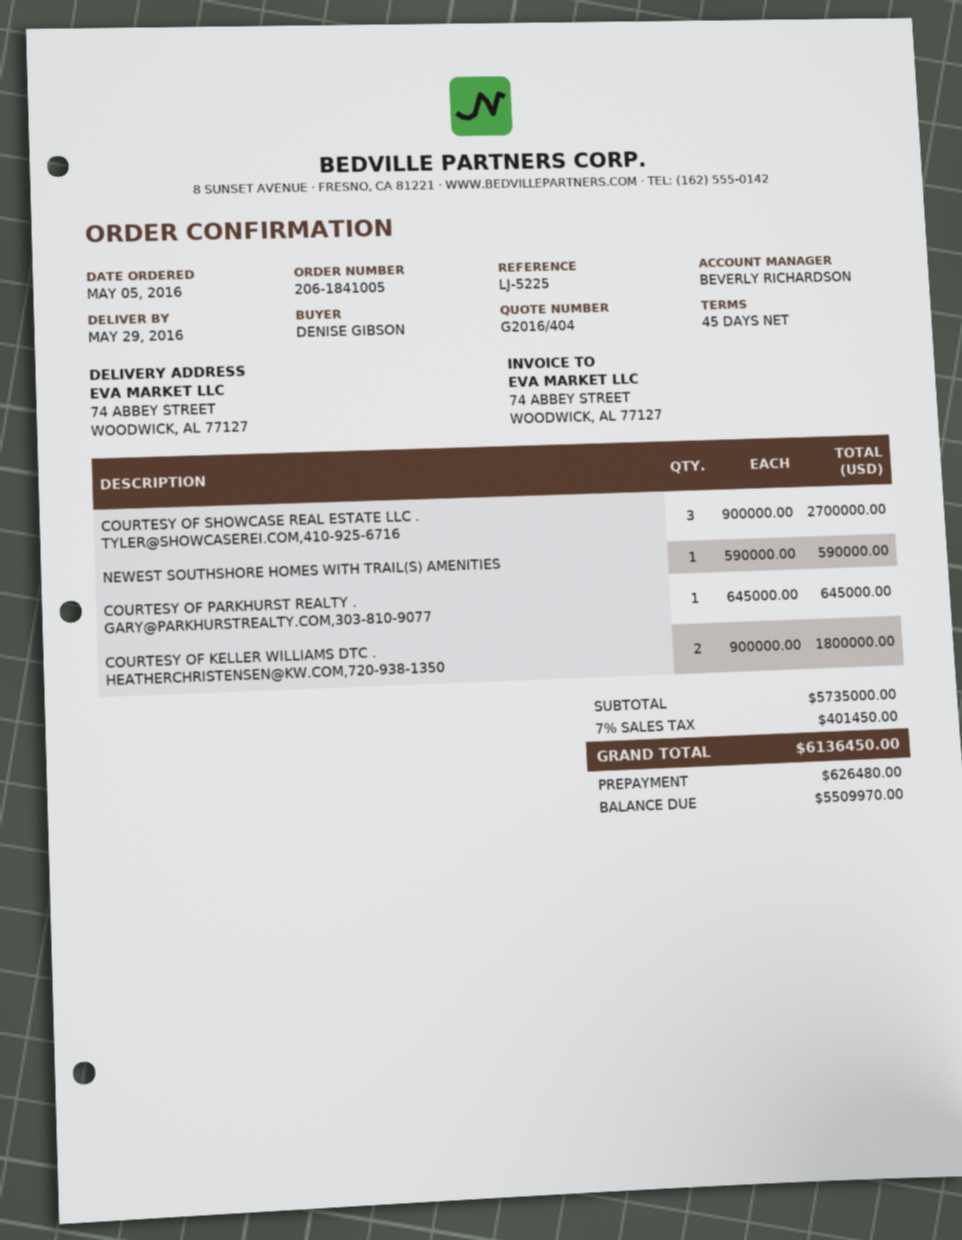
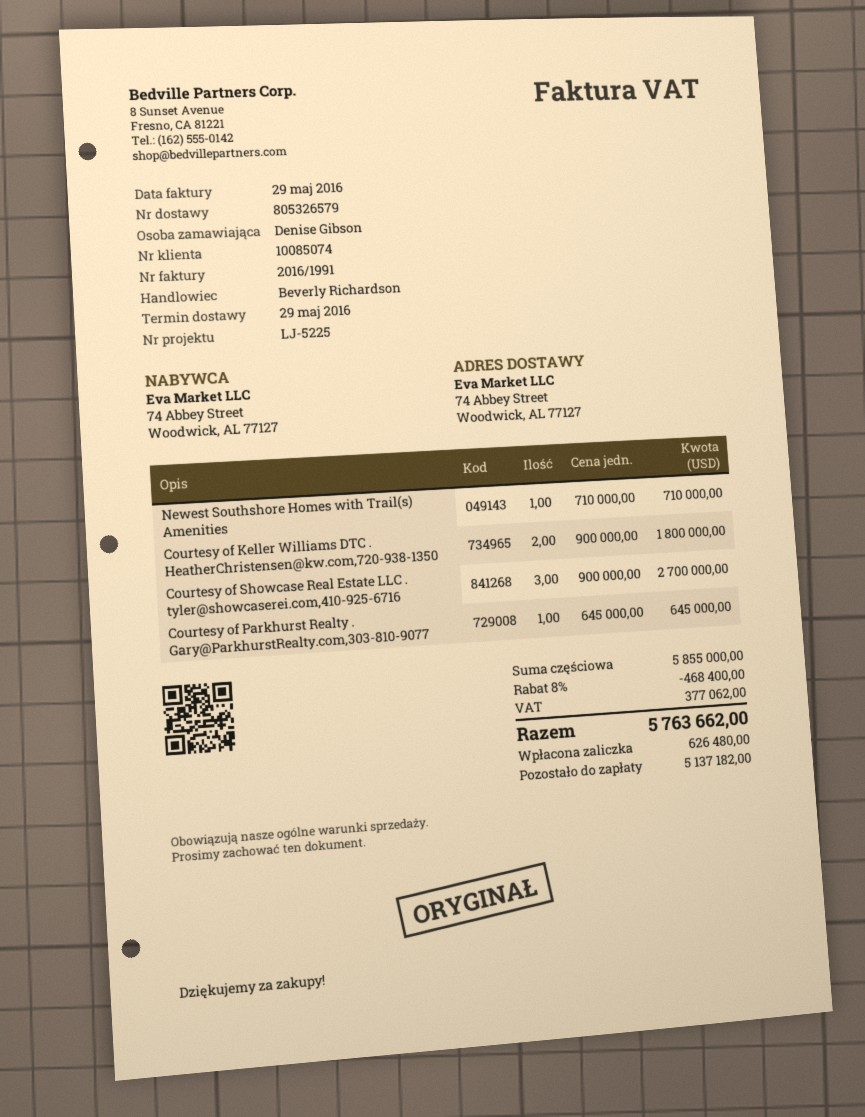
NEWEST SOUTHSHORE HOMES WITH TRAIL(S) AMENITIES: 1 x 590000.00 = 590000.00 -> 1 x 710000.00 = 710000.00
subtotal: 5735000.00 -> 5855000.00
discount: none -> 8% = 468400.00
tax: 401450.00 -> 377062.00
total: 6136450.00 -> 5763662.00
balance: 5509970.00 -> 5137182.00

